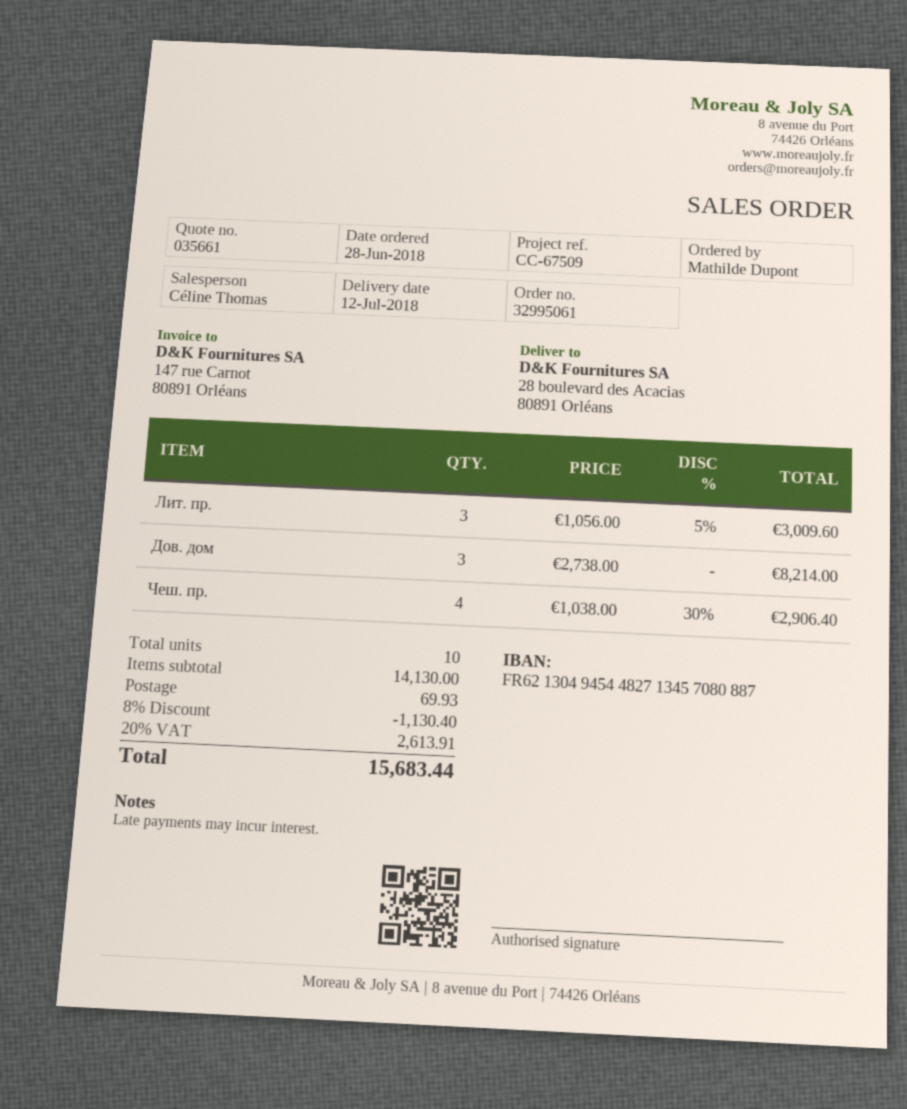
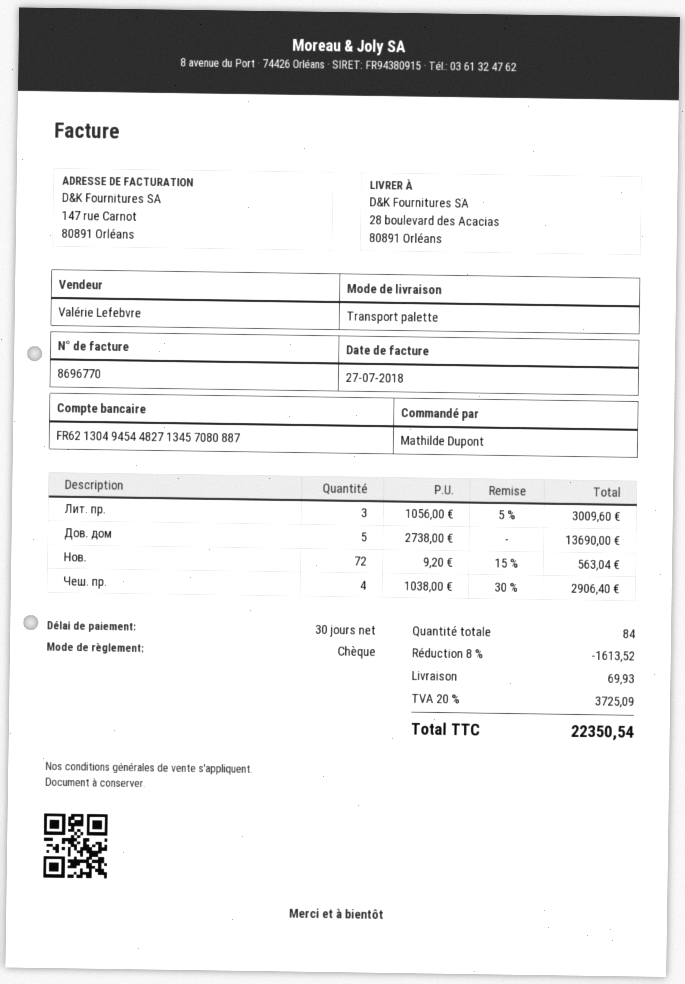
sales rep: Céline Thomas -> Valérie Lefebvre
Дов. дом: 3 x 2738.00 = 8214.00 -> 5 x 2738.00 = 13690.00
Нов.: none -> 72 x 9.20 - 15% = 563.04
total quantity: 10 -> 84
discount: 8% = 1130.40 -> 8% = 1613.52
tax: 20% = 2613.91 -> 20% = 3725.09
total: 15683.44 -> 22350.54

